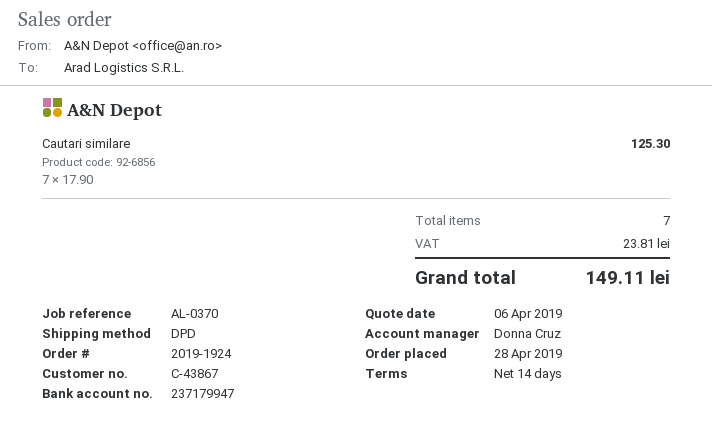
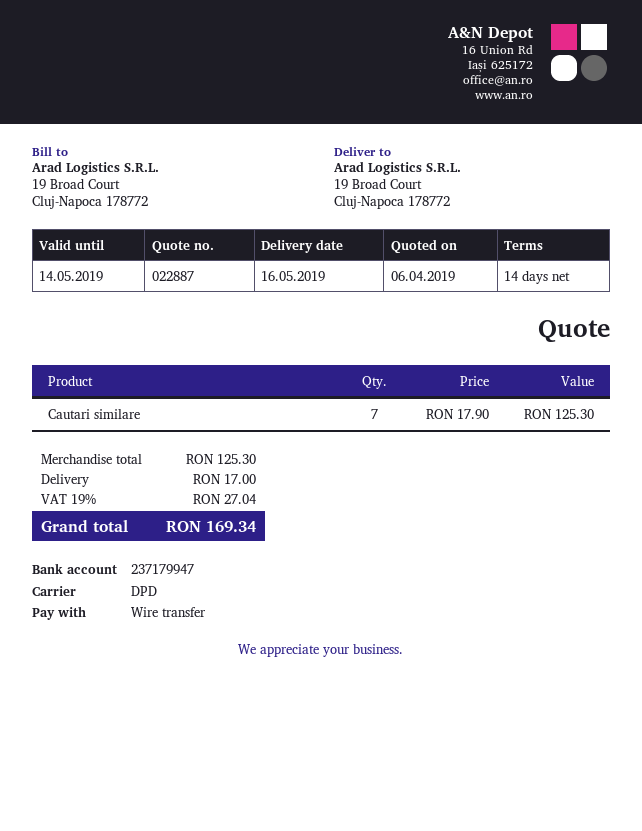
shipping: none -> 17.00
tax: 23.81 -> 27.04
total: 149.11 -> 169.34

